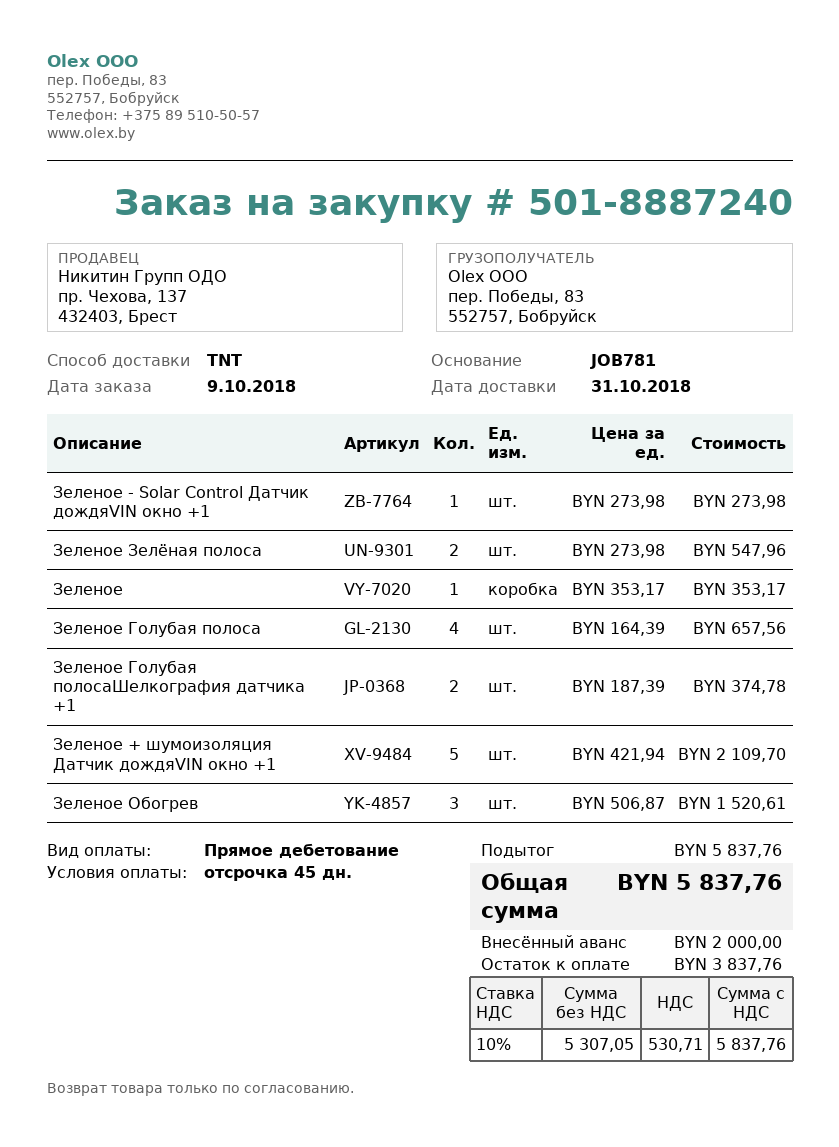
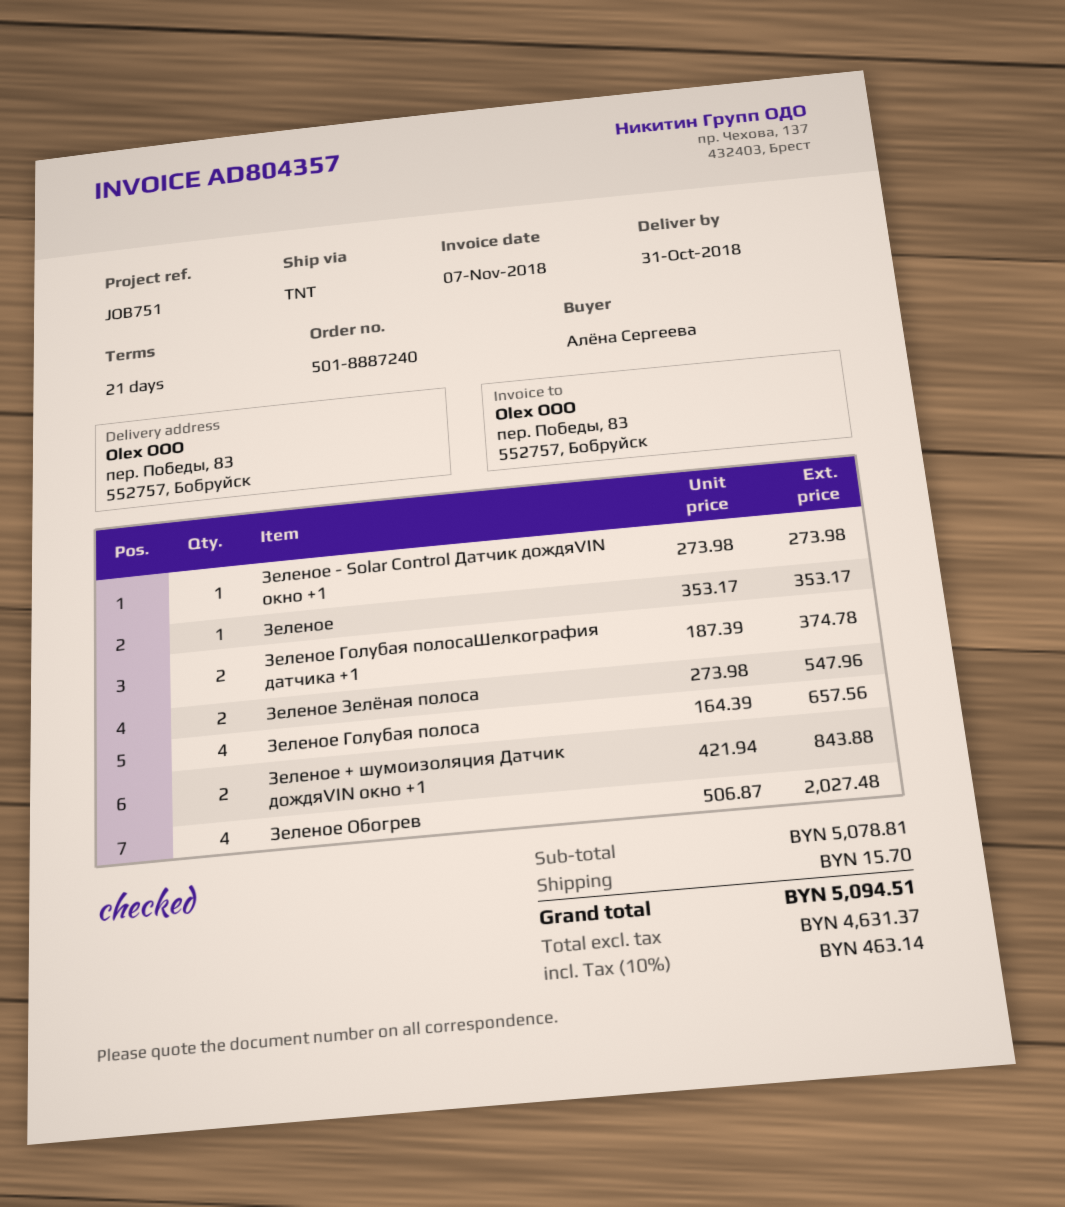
payment terms: 45 days -> 21 days
reference: JOB781 -> JOB751
Зеленое + шумоизоляция Датчик дождяVIN окно +1: 5 x 421.94 = 2109.70 -> 2 x 421.94 = 843.88
Зеленое Обогрев: 3 x 506.87 = 1520.61 -> 4 x 506.87 = 2027.48
subtotal: 5837.76 -> 5078.81
shipping: none -> 15.70
net: 5307.05 -> 4631.37
tax: 10% = 530.71 -> 10% = 463.14
total: 5837.76 -> 5094.51

